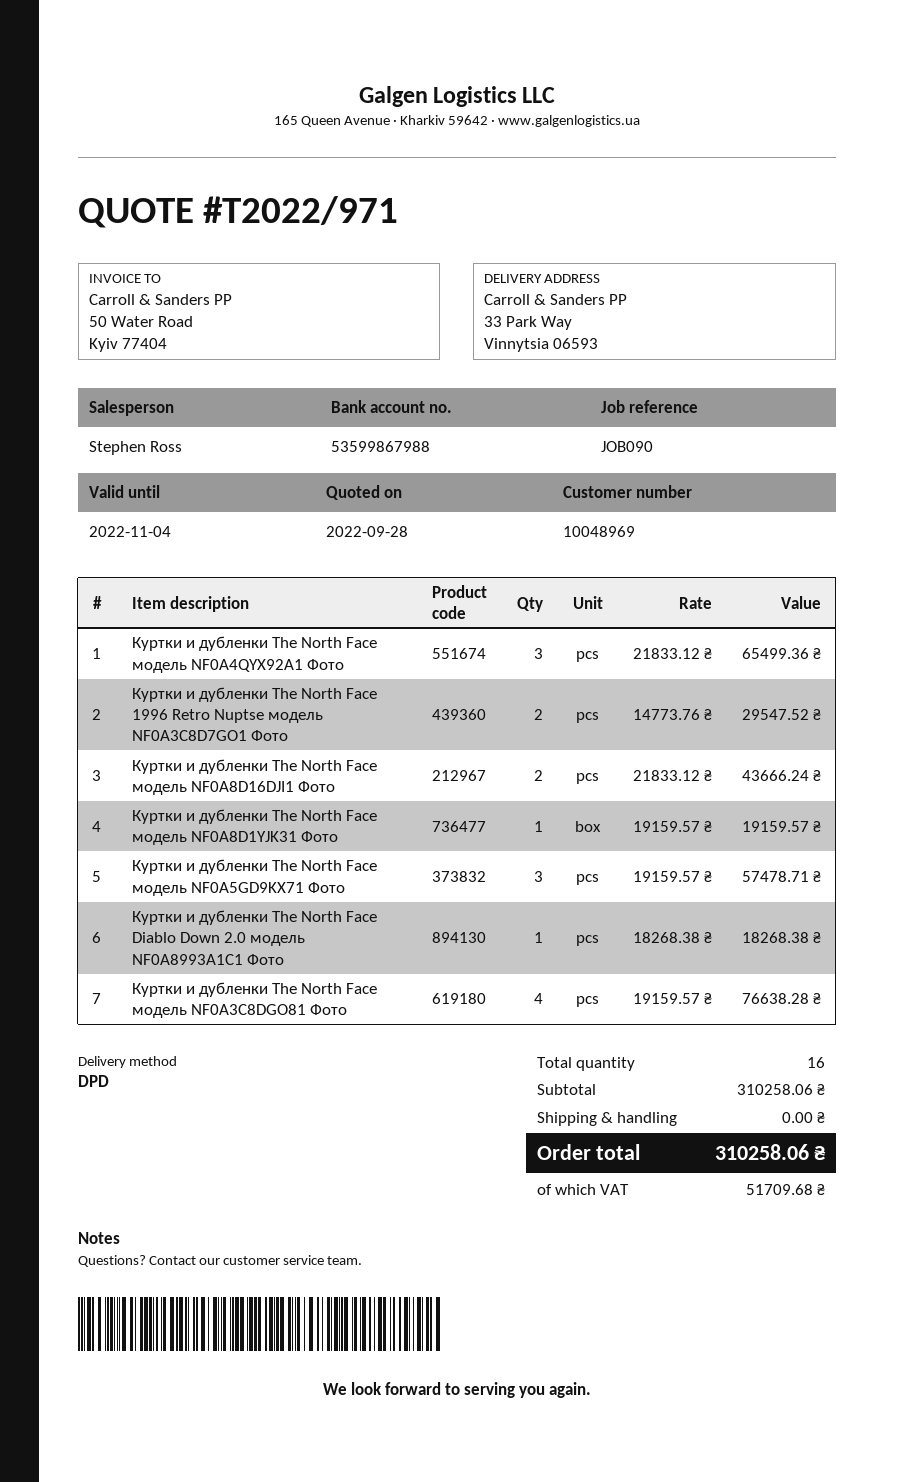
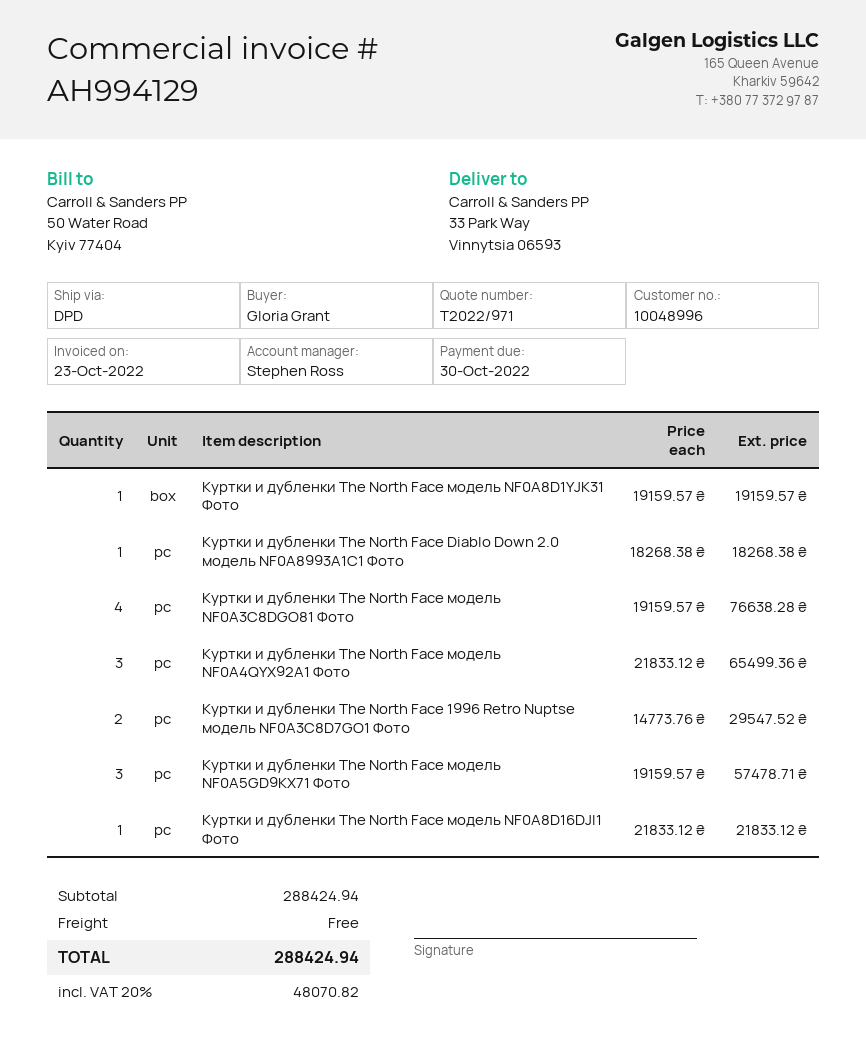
customer number: 10048969 -> 10048996
Куртки и дубленки The North Face модель NF0A8D16DJI1 Фото: 2 x 21833.12 = 43666.24 -> 1 x 21833.12 = 21833.12
subtotal: 310258.06 -> 288424.94
tax: 51709.68 -> 48070.82
total: 310258.06 -> 288424.94

